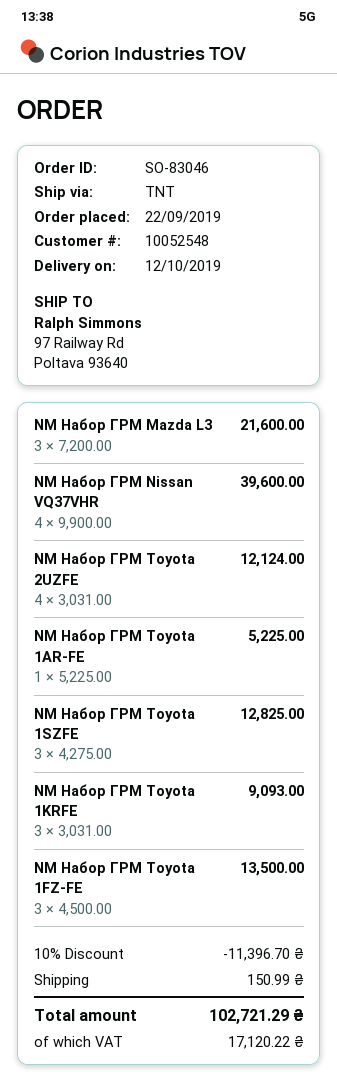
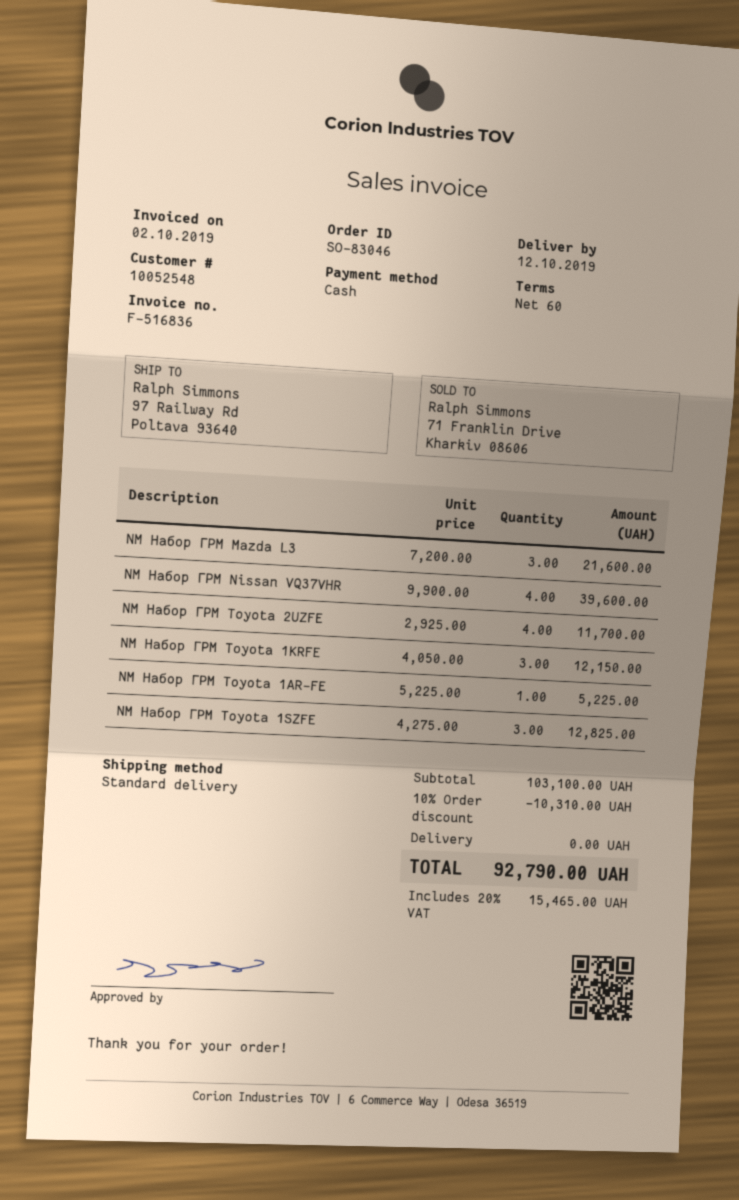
shipping method: TNT -> standard
NM Набор ГРМ Toyota 2UZFE: 4 x 3031.00 = 12124.00 -> 4 x 2925.00 = 11700.00
NM Набор ГРМ Toyota 1KRFE: 3 x 3031.00 = 9093.00 -> 3 x 4050.00 = 12150.00
NM Набор ГРМ Toyota 1FZ-FE: 3 x 4500.00 = 13500.00 -> none
discount: 10% = 11396.70 -> 10% = 10310.00
shipping: 150.99 -> 0.00
tax: 17120.22 -> 15465.00
total: 102721.29 -> 92790.00

